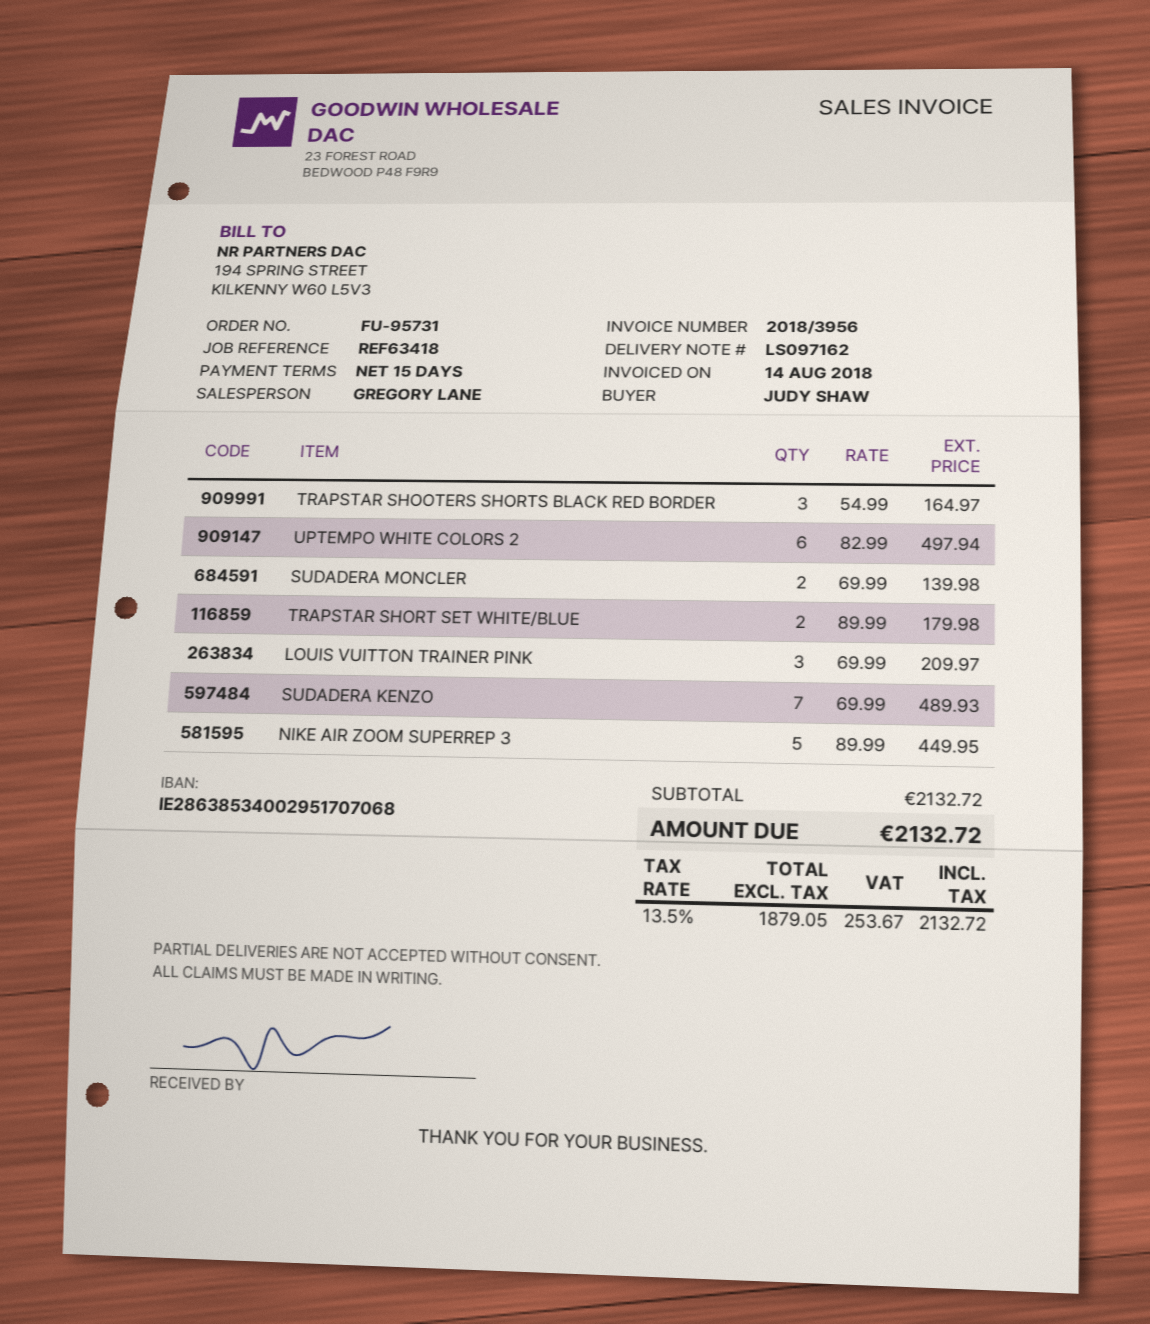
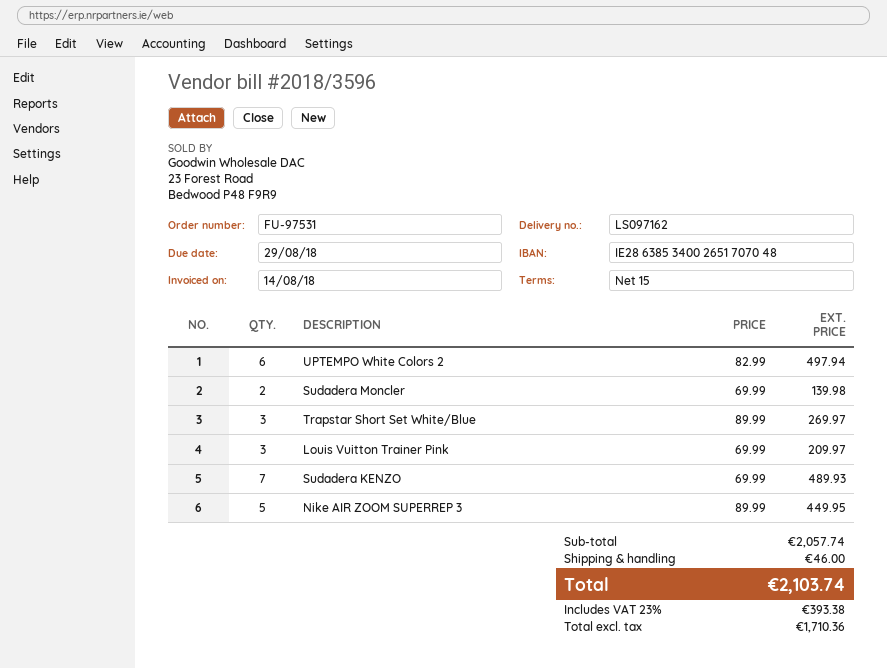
order number: FU-95731 -> FU-97531
invoice number: 2018/3956 -> 2018/3596
bank account: IE28638534002951707068 -> IE28638534002651707048
TRAPSTAR SHOOTERS SHORTS BLACK RED BORDER: 3 x 54.99 = 164.97 -> none
TRAPSTAR SHORT SET WHITE/BLUE: 2 x 89.99 = 179.98 -> 3 x 89.99 = 269.97
subtotal: 2132.72 -> 2057.74
shipping: none -> 46.00
net: 1879.05 -> 1710.36
tax: 13.5% = 253.67 -> 23% = 393.38
total: 2132.72 -> 2103.74

